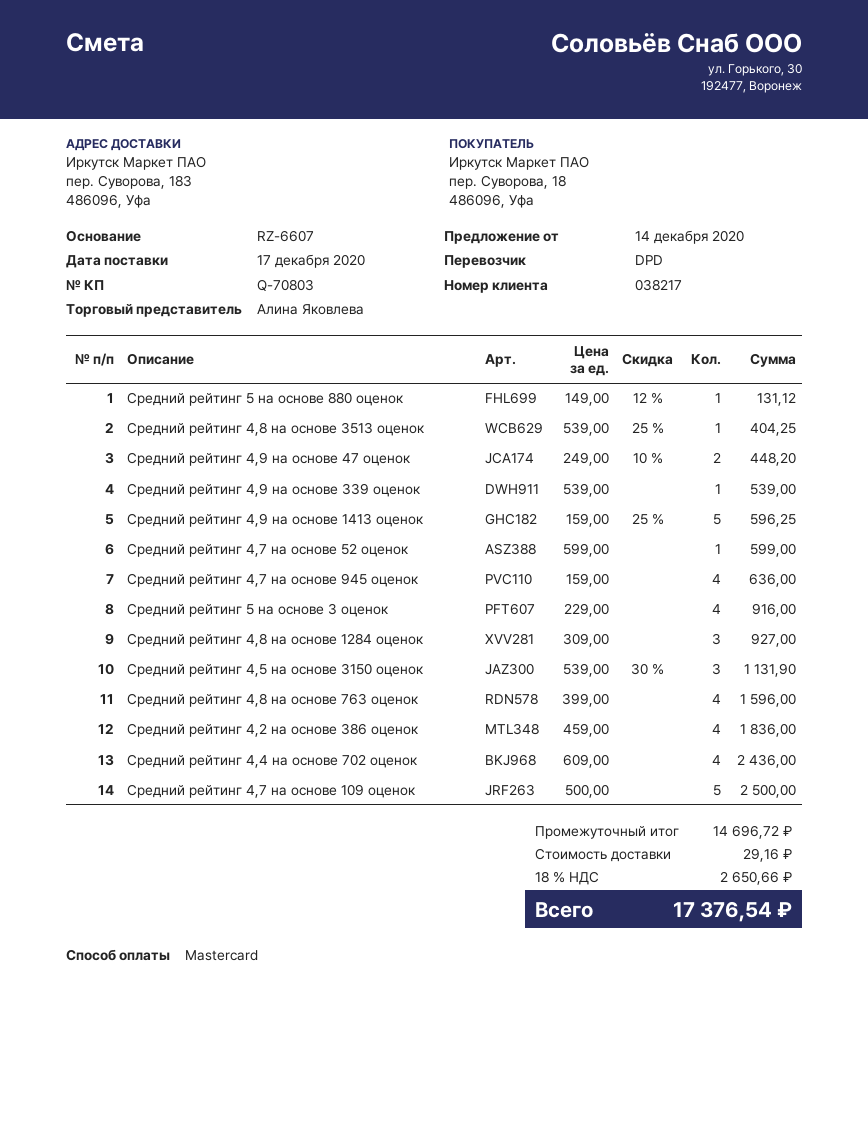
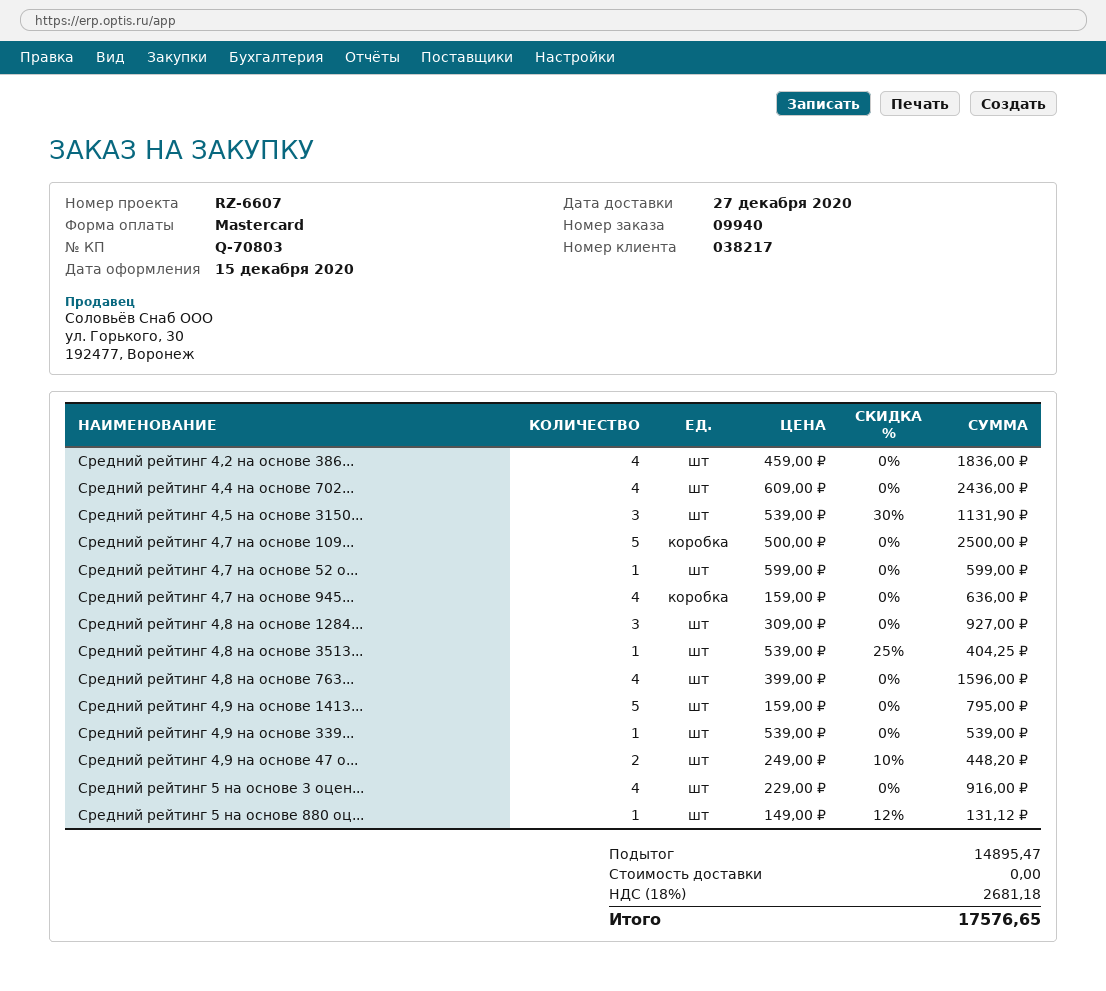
delivery date: 2020-12-17 -> 2020-12-27
Средний рейтинг 4,9 на основе 1413 оценок: 5 x 159.00 - 25% = 596.25 -> 5 x 159.00 = 795.00
subtotal: 14696.72 -> 14895.47
shipping: 29.16 -> 0.00
tax: 18% = 2650.66 -> 18% = 2681.18
total: 17376.54 -> 17576.65

